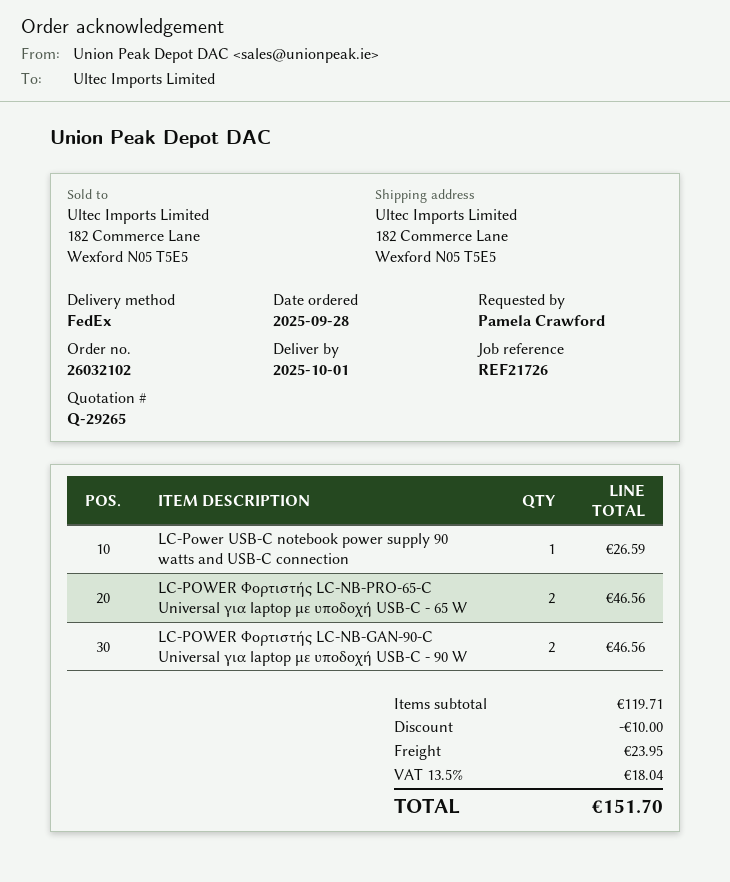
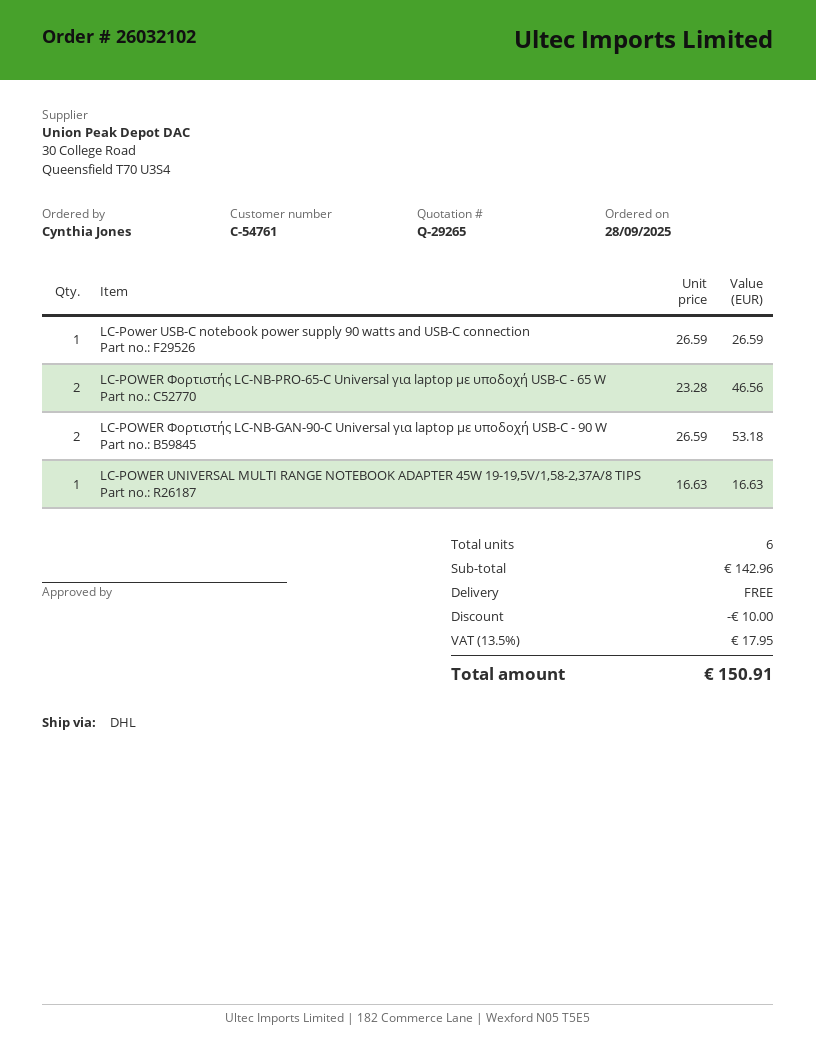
ordered by: Pamela Crawford -> Cynthia Jones
shipping method: FedEx -> DHL
LC-POWER Φορτιστής LC-NB-GAN-90-C Universal για laptop με υποδοχή USB-C - 90 W: 2 for 46.56 -> 2 for 53.18
LC-POWER UNIVERSAL MULTI RANGE NOTEBOOK ADAPTER 45W 19-19,5V/1,58-2,37A/8 TIPS: none -> 1 for 16.63
subtotal: 119.71 -> 142.96
shipping: 23.95 -> 0.00
tax: 13.5% = 18.04 -> 13.5% = 17.95
total: 151.70 -> 150.91

